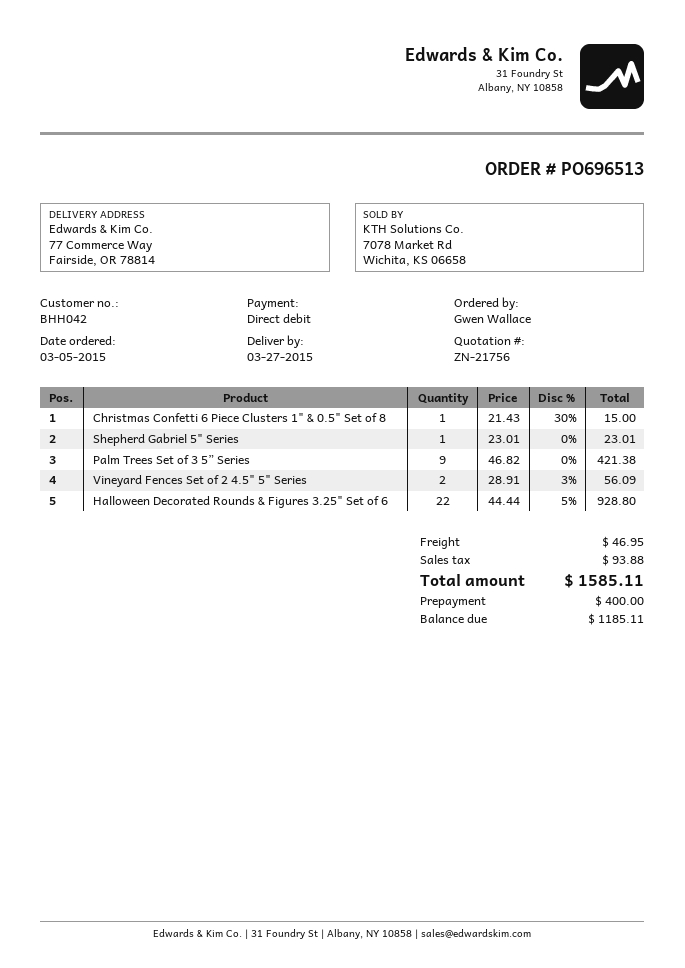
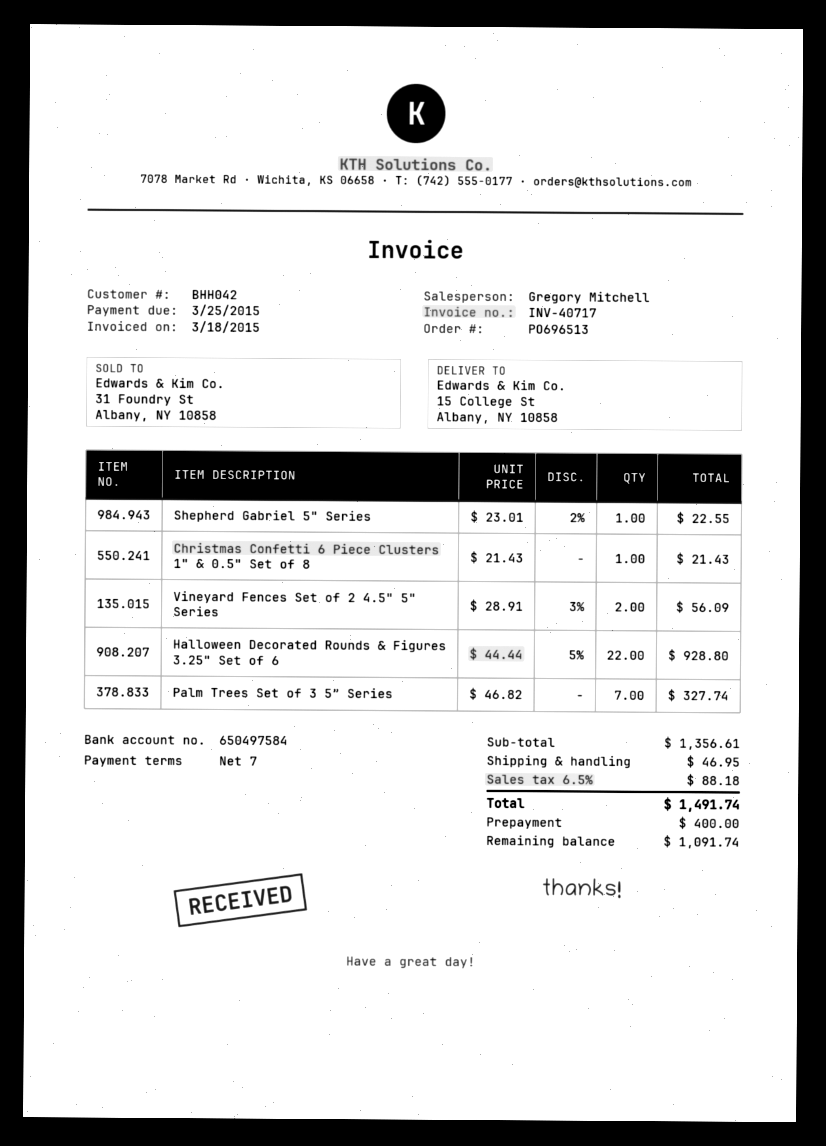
ship to: 77 Commerce Way, Fairside, OR 78814 -> 15 College St, Albany, NY 10858
Christmas Confetti 6 Piece Clusters 1" & 0.5" Set of 8: 1 x 21.43 - 30% = 15.00 -> 1 x 21.43 = 21.43
Shepherd Gabriel 5" Series: 1 x 23.01 = 23.01 -> 1 x 23.01 - 2% = 22.55
Palm Trees Set of 3 5” Series: 9 x 46.82 = 421.38 -> 7 x 46.82 = 327.74
tax: 93.88 -> 88.18
total: 1585.11 -> 1491.74
balance: 1185.11 -> 1091.74

